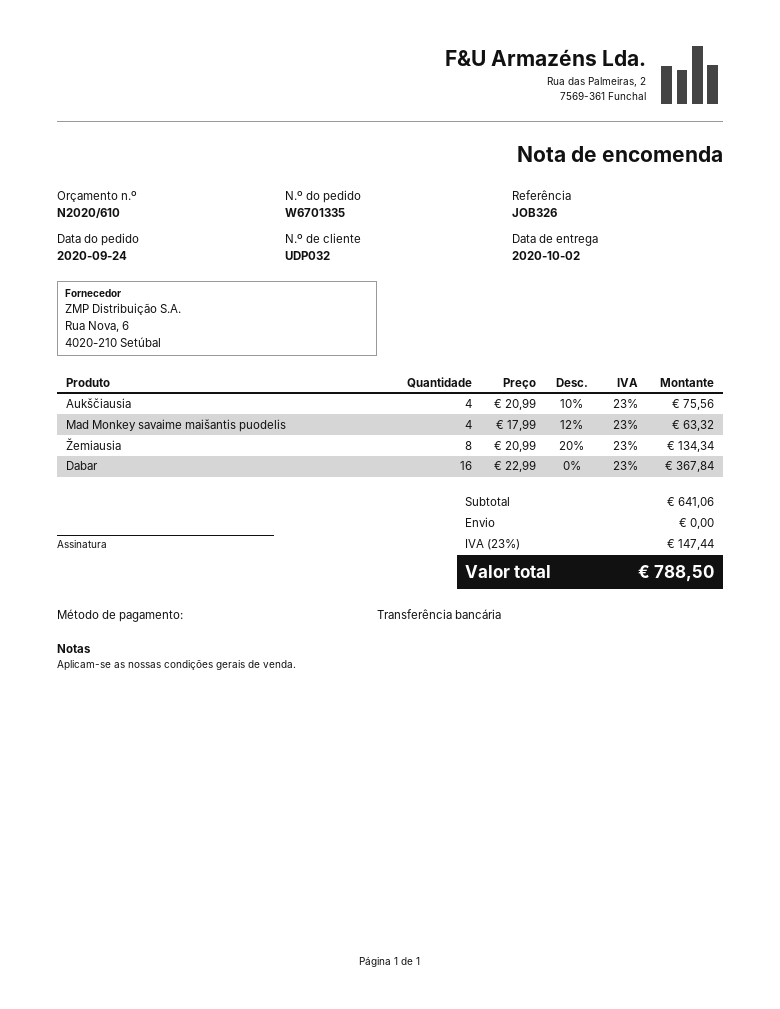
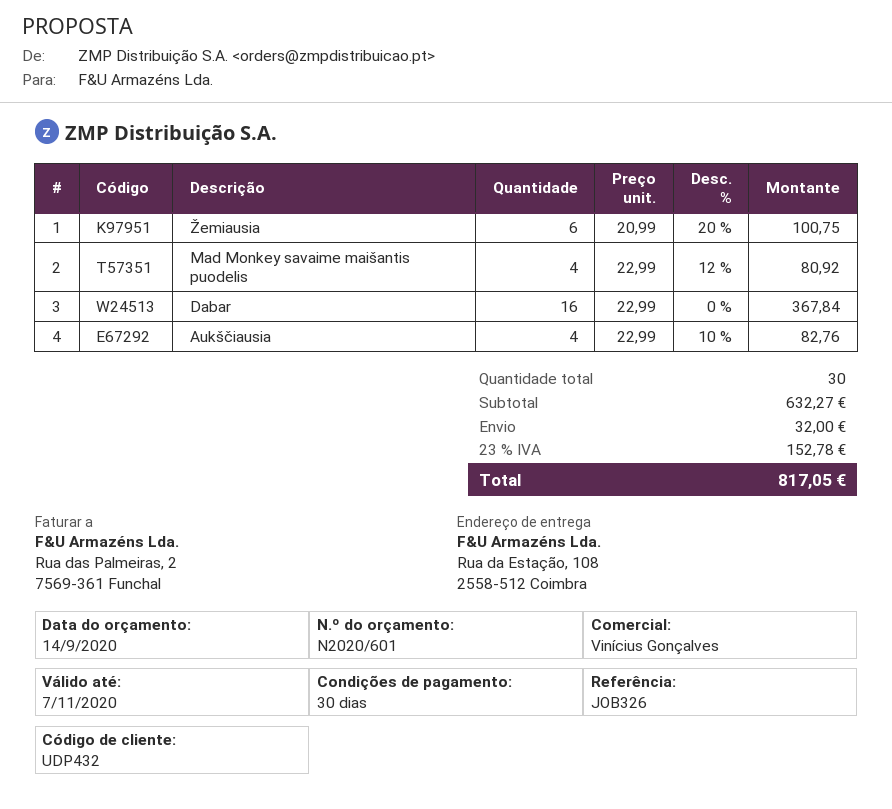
quote number: N2020/610 -> N2020/601
customer number: UDP032 -> UDP432
Aukščiausia: 4 x 20.99 - 10% = 75.56 -> 4 x 22.99 - 10% = 82.76
Mad Monkey savaime maišantis puodelis: 4 x 17.99 - 12% = 63.32 -> 4 x 22.99 - 12% = 80.92
Žemiausia: 8 x 20.99 - 20% = 134.34 -> 6 x 20.99 - 20% = 100.75
subtotal: 641.06 -> 632.27
shipping: 0.00 -> 32.00
tax: 23% = 147.44 -> 23% = 152.78
total: 788.50 -> 817.05

